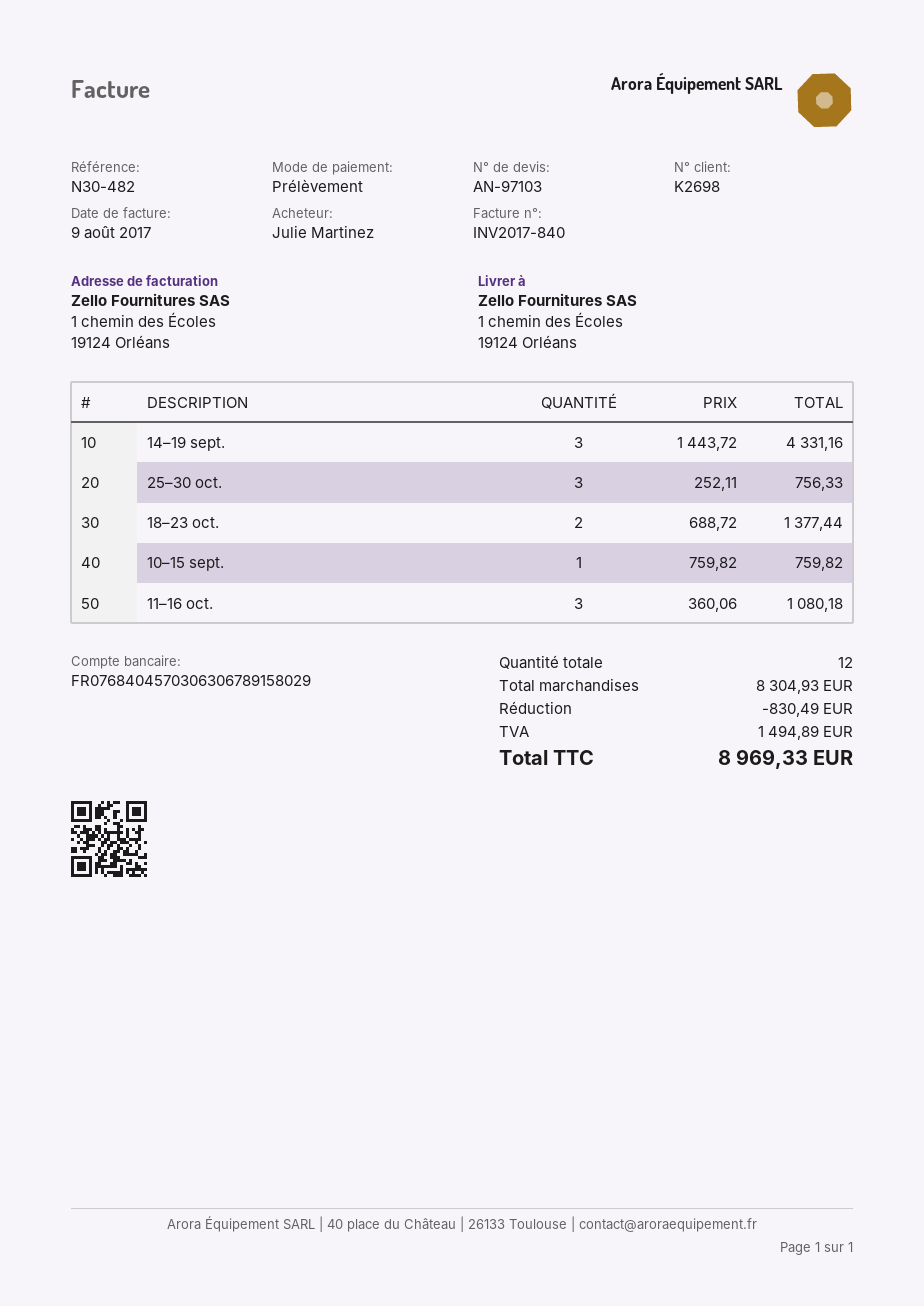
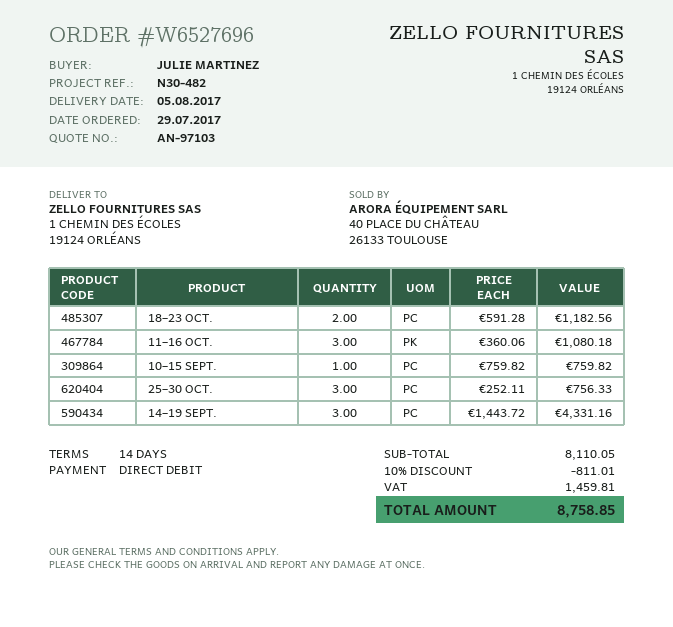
18–23 oct.: 2 x 688.72 = 1377.44 -> 2 x 591.28 = 1182.56
subtotal: 8304.93 -> 8110.05
discount: 830.49 -> 811.01
tax: 1494.89 -> 1459.81
total: 8969.33 -> 8758.85

